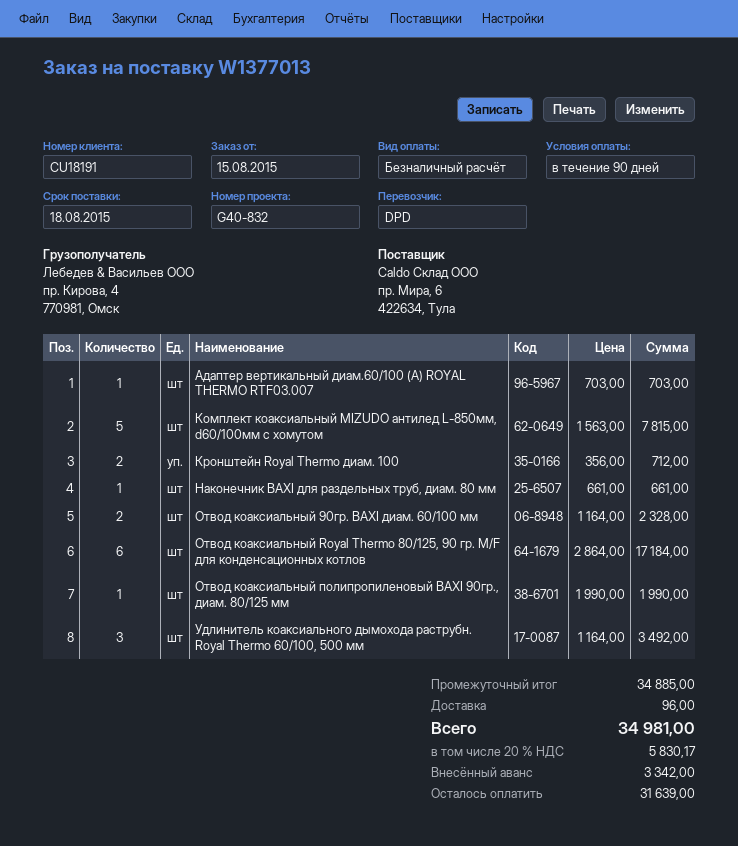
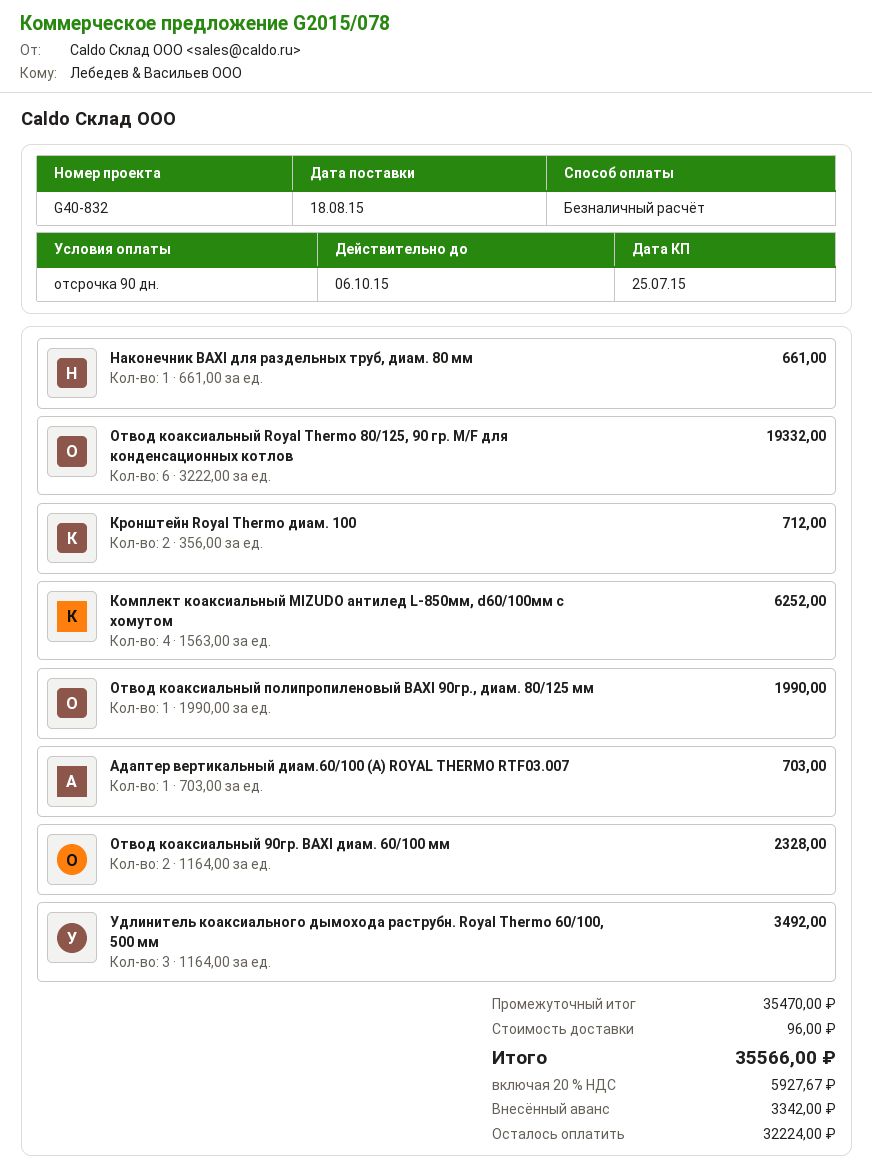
Комплект коаксиальный MIZUDO антилед L-850мм, d60/100мм с хомутом: 5 x 1563.00 = 7815.00 -> 4 x 1563.00 = 6252.00
Отвод коаксиальный Royal Thermo 80/125, 90 гр. M/F для конденсационных котлов: 6 x 2864.00 = 17184.00 -> 6 x 3222.00 = 19332.00
subtotal: 34885.00 -> 35470.00
tax: 20% = 5830.17 -> 20% = 5927.67
total: 34981.00 -> 35566.00
balance: 31639.00 -> 32224.00

